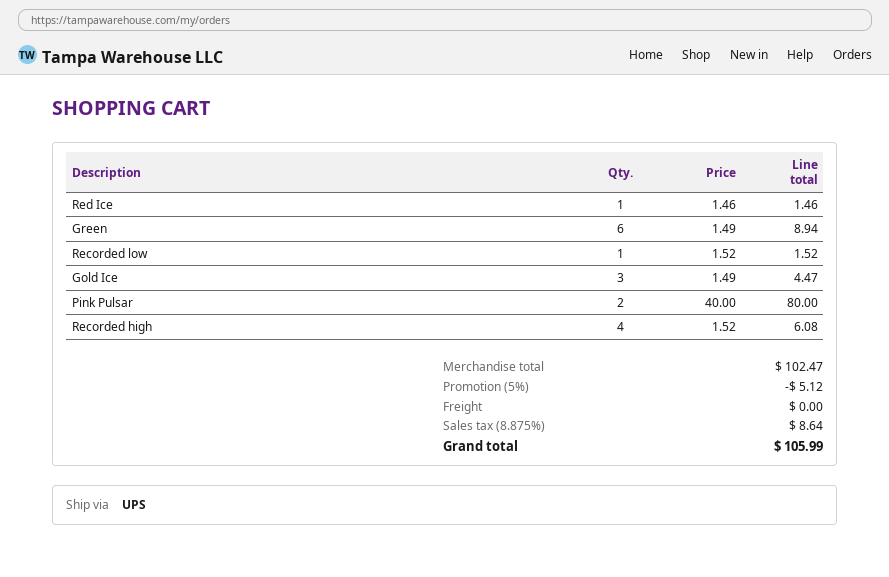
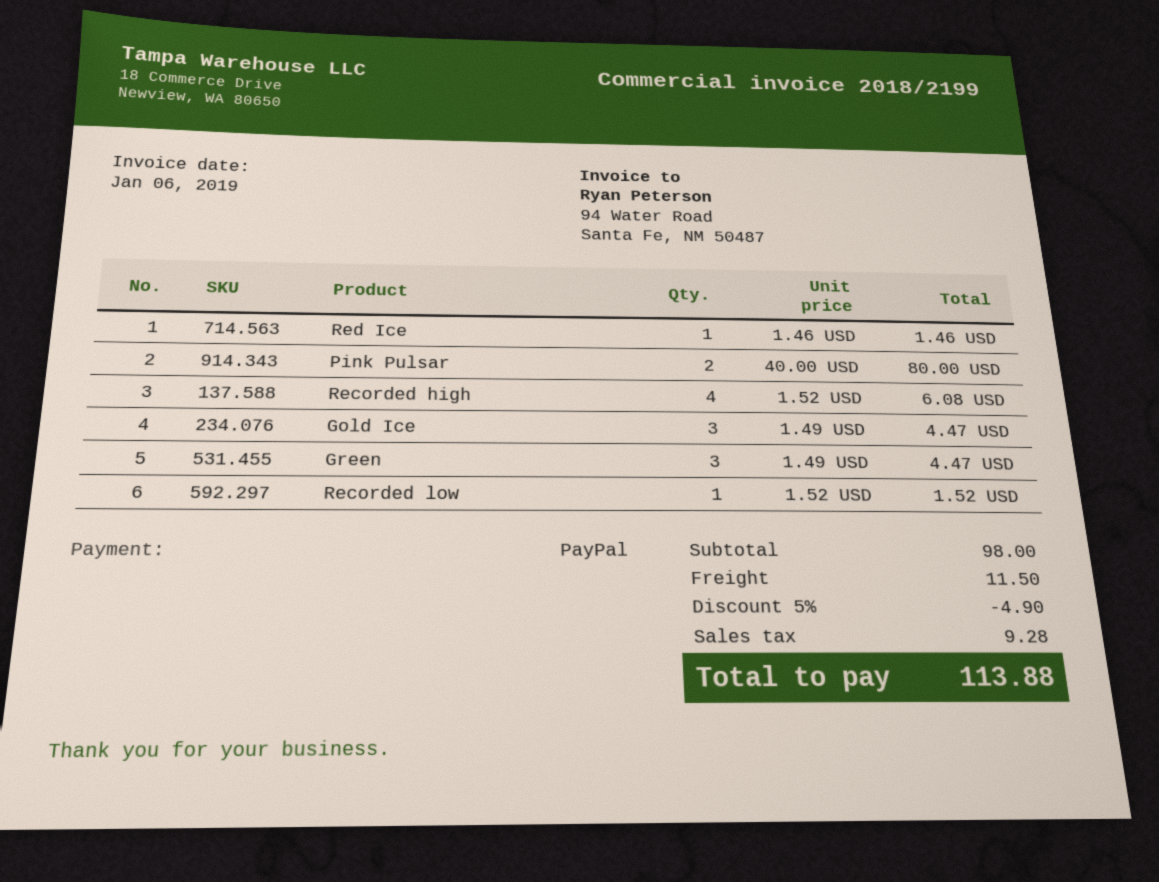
Green: 6 x 1.49 = 8.94 -> 3 x 1.49 = 4.47
subtotal: 102.47 -> 98.00
discount: 5% = 5.12 -> 5% = 4.90
shipping: 0.00 -> 11.50
tax: 8.64 -> 9.28
total: 105.99 -> 113.88

